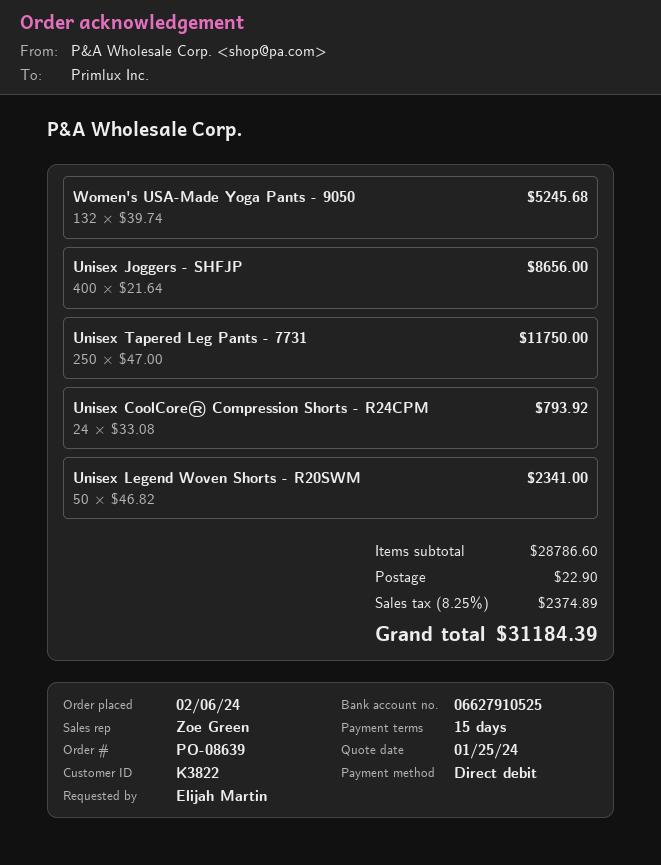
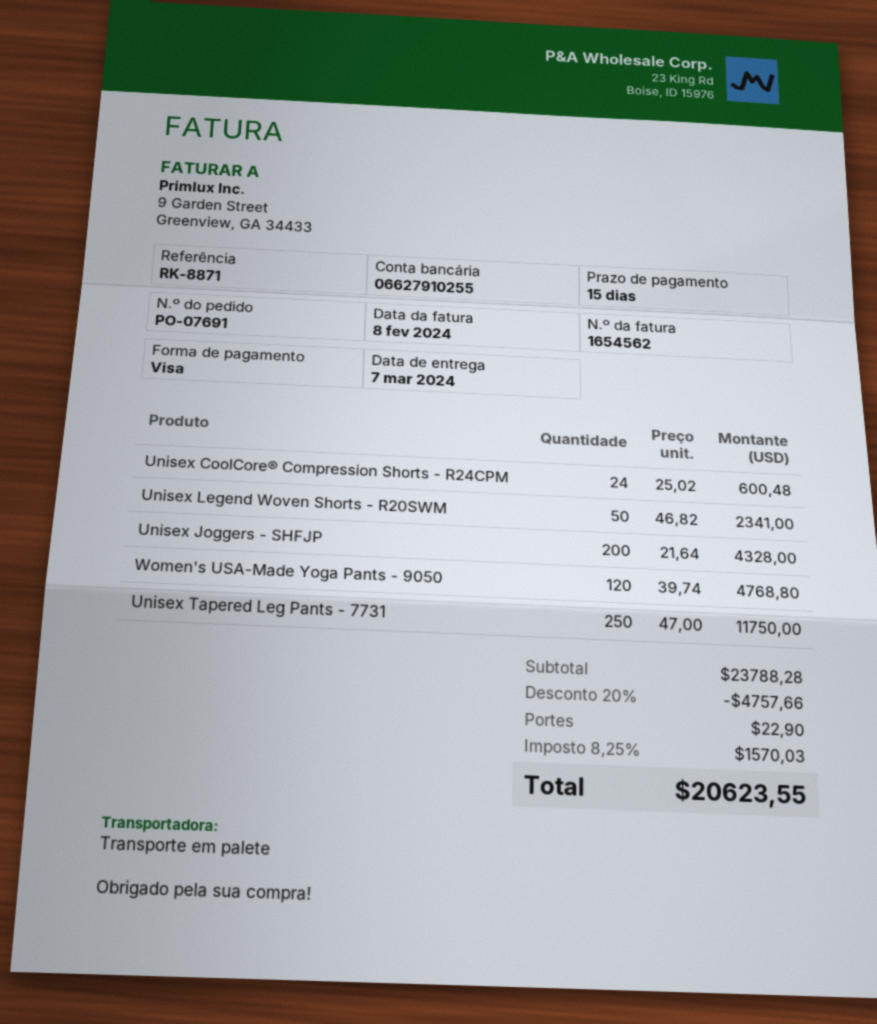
order number: PO-08639 -> PO-07691
payment method: direct debit -> Visa
bank account: 06627910525 -> 06627910255
Women's USA-Made Yoga Pants - 9050: 132 x 39.74 = 5245.68 -> 120 x 39.74 = 4768.80
Unisex Joggers - SHFJP: 400 x 21.64 = 8656.00 -> 200 x 21.64 = 4328.00
Unisex CoolCore® Compression Shorts - R24CPM: 24 x 33.08 = 793.92 -> 24 x 25.02 = 600.48
subtotal: 28786.60 -> 23788.28
discount: none -> 20% = 4757.66
tax: 8.25% = 2374.89 -> 8.25% = 1570.03
total: 31184.39 -> 20623.55

